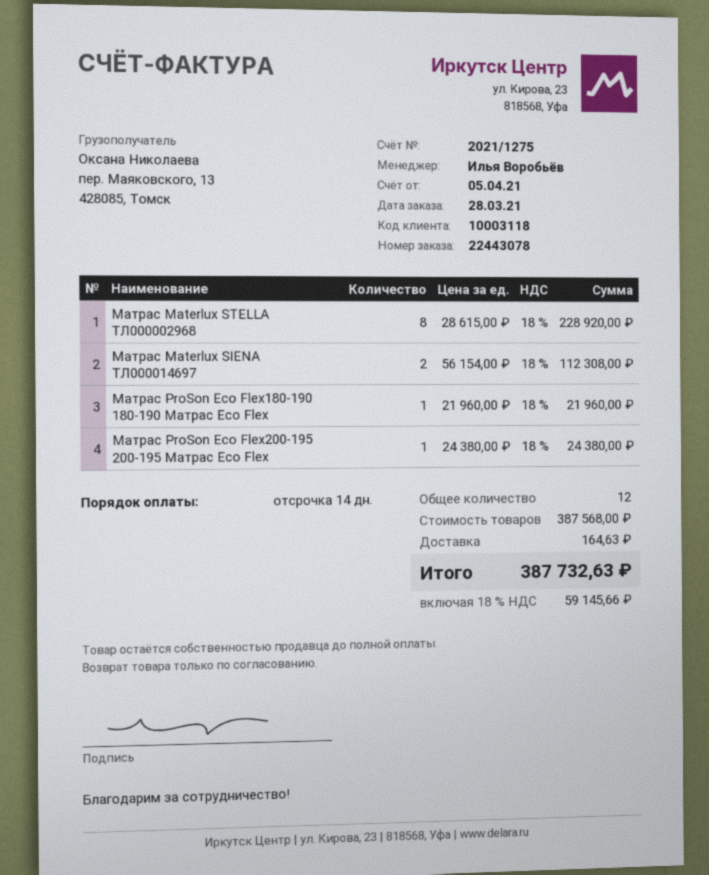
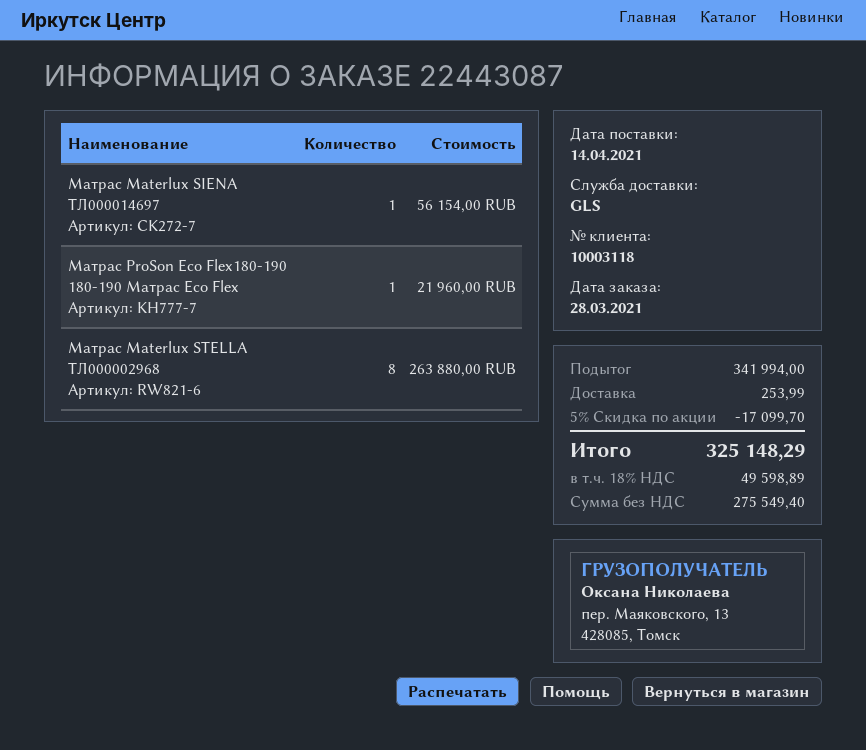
order number: 22443078 -> 22443087
Матрас Materlux STELLA ТЛ000002968: 8 for 228920.00 -> 8 for 263880.00
Матрас Materlux SIENA ТЛ000014697: 2 for 112308.00 -> 1 for 56154.00
Матрас ProSon Eco Flex200-195 200-195 Матрас Eco Flex: 1 for 24380.00 -> none
subtotal: 387568.00 -> 341994.00
discount: none -> 5% = 17099.70
shipping: 164.63 -> 253.99
tax: 18% = 59145.66 -> 18% = 49598.89
total: 387732.63 -> 325148.29

